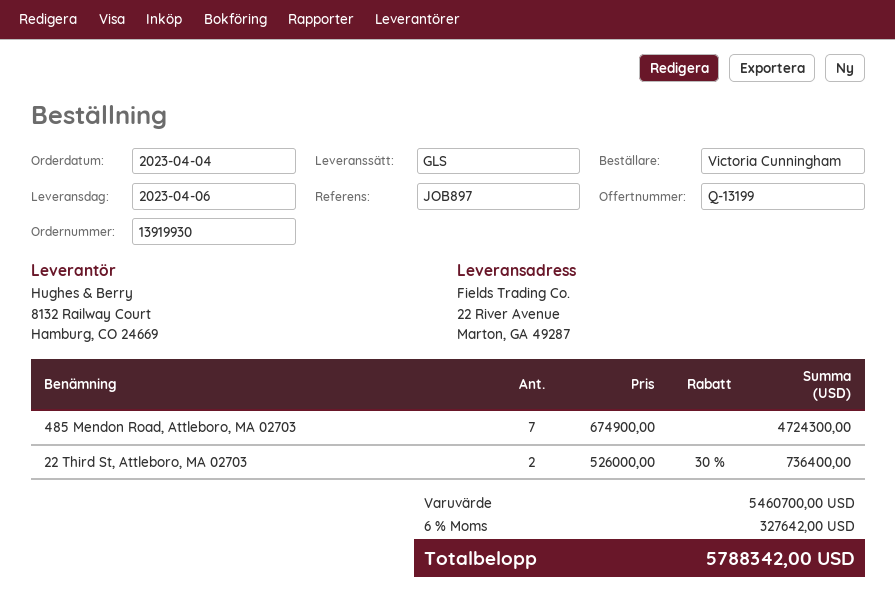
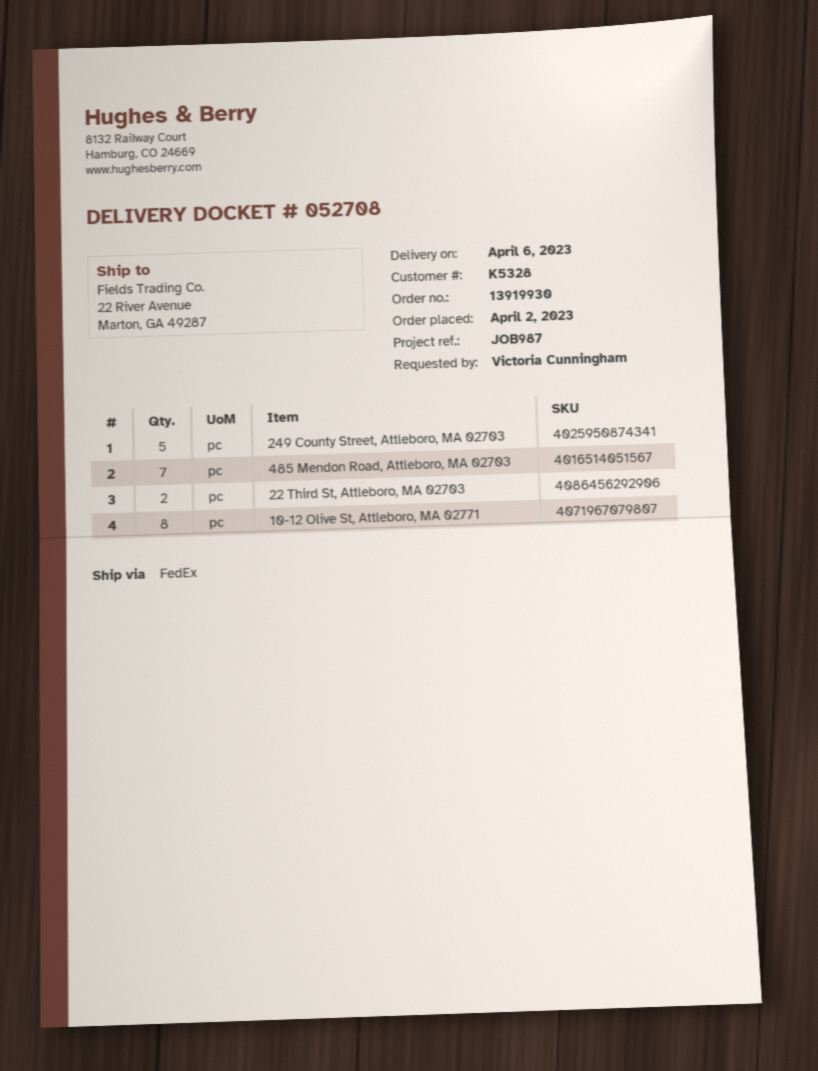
order date: 2023-04-04 -> 2023-04-02
reference: JOB897 -> JOB987
shipping method: GLS -> FedEx
249 County Street, Attleboro, MA 02703: none -> 5
10-12 Olive St, Attleboro, MA 02771: none -> 8

